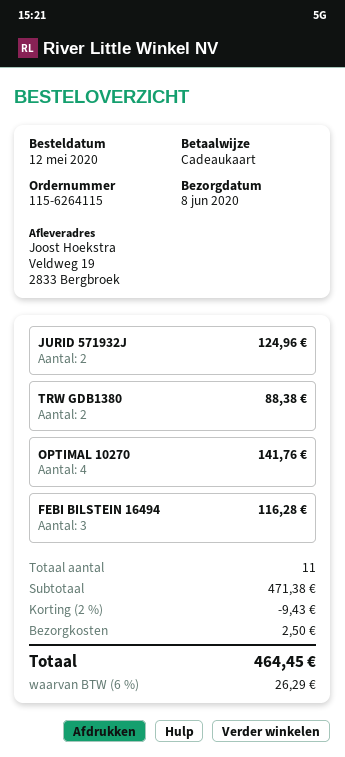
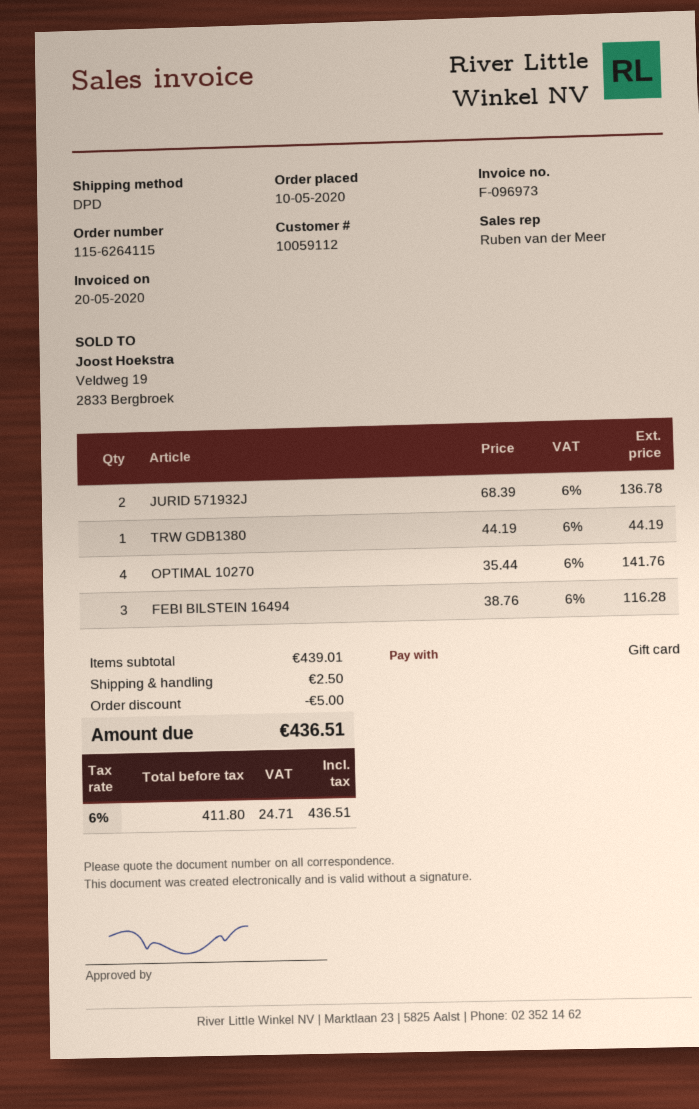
order date: 2020-05-12 -> 2020-05-10
JURID 571932J: 2 for 124.96 -> 2 for 136.78
TRW GDB1380: 2 for 88.38 -> 1 for 44.19
subtotal: 471.38 -> 439.01
discount: 9.43 -> 5.00
tax: 6% = 26.29 -> 6% = 24.71
total: 464.45 -> 436.51

